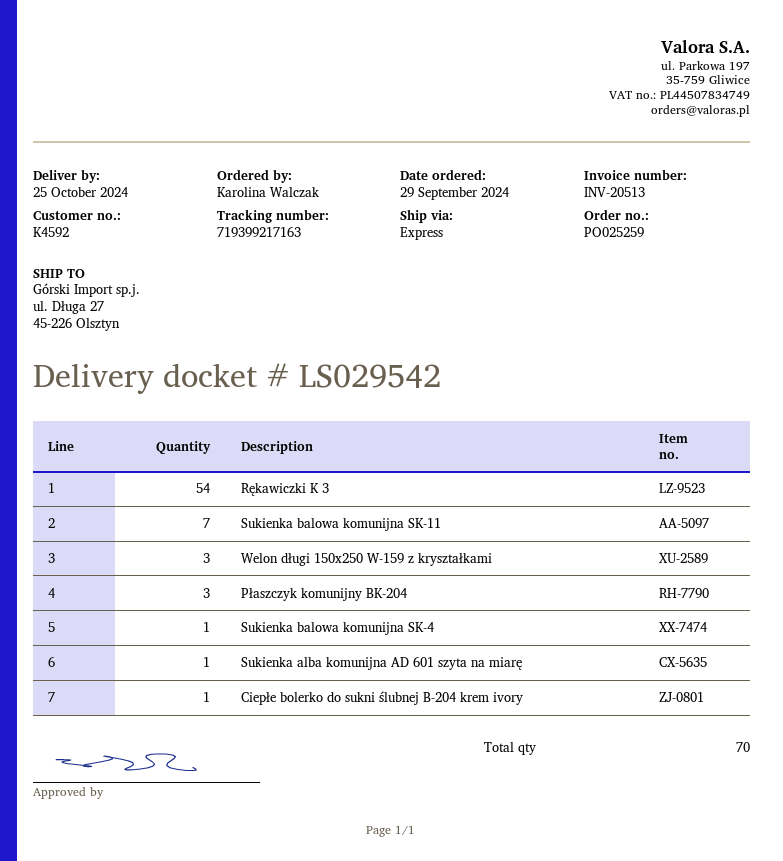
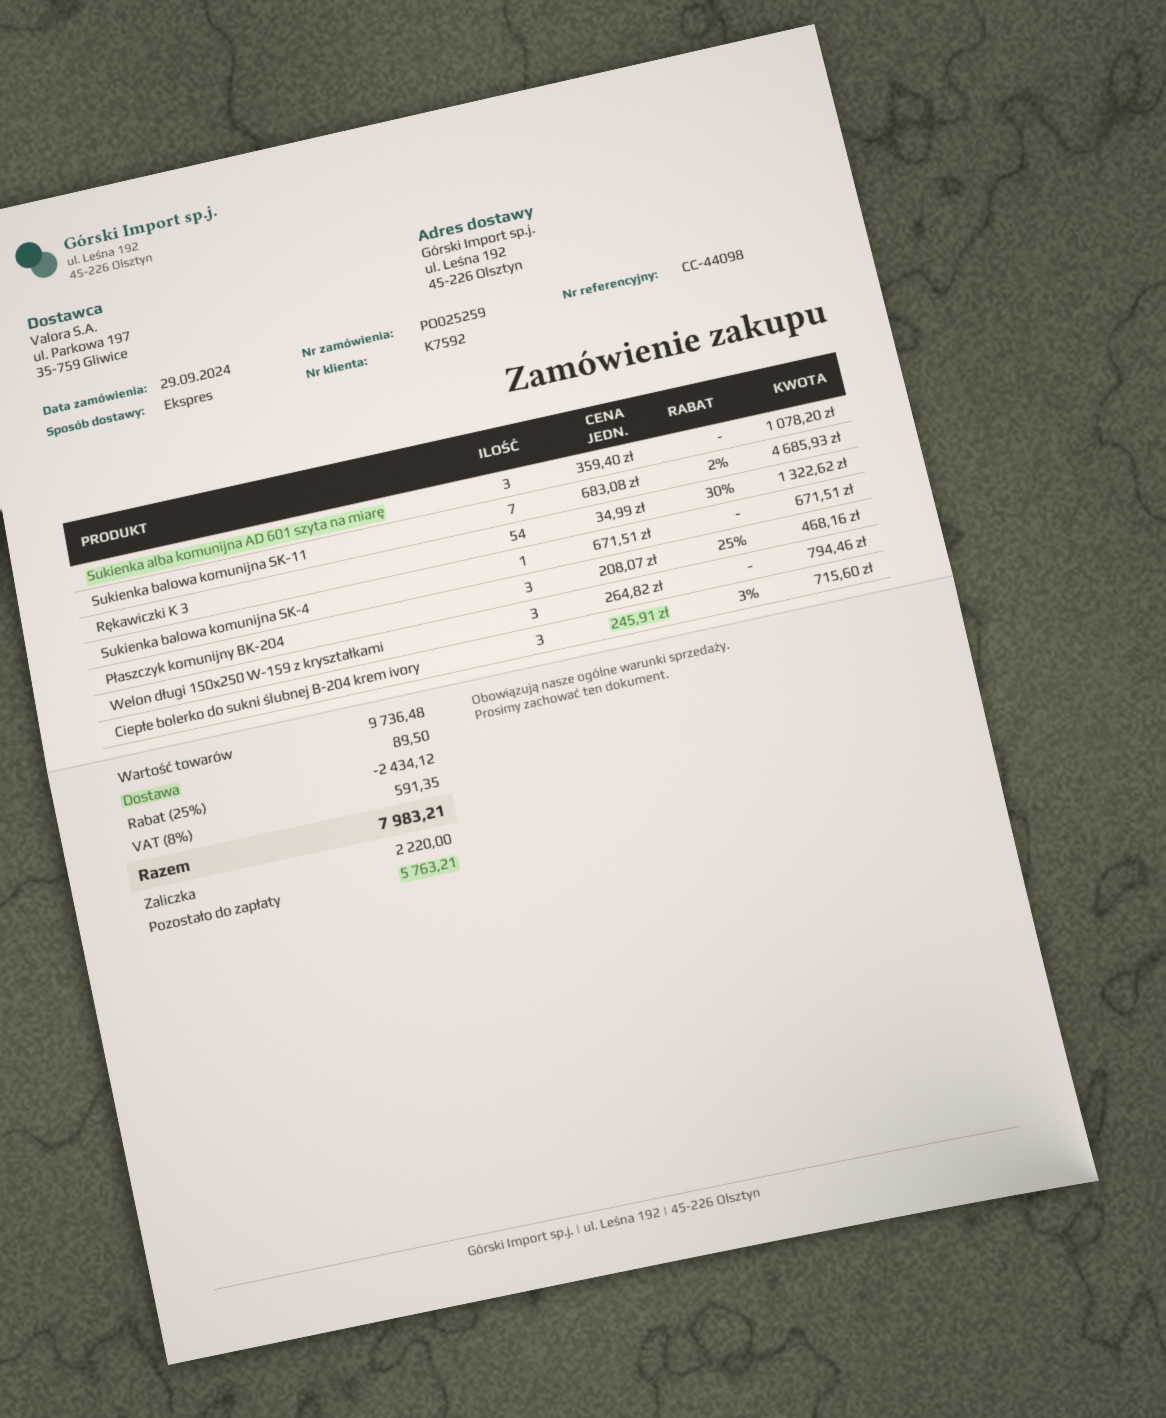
customer number: K4592 -> K7592
ship to: ul. Długa 27, 45-226 Olsztyn -> ul. Leśna 192, 45-226 Olsztyn
Sukienka alba komunijna AD 601 szyta na miarę: 1 -> 3
Ciepłe bolerko do sukni ślubnej B-204 krem ivory: 1 -> 3

